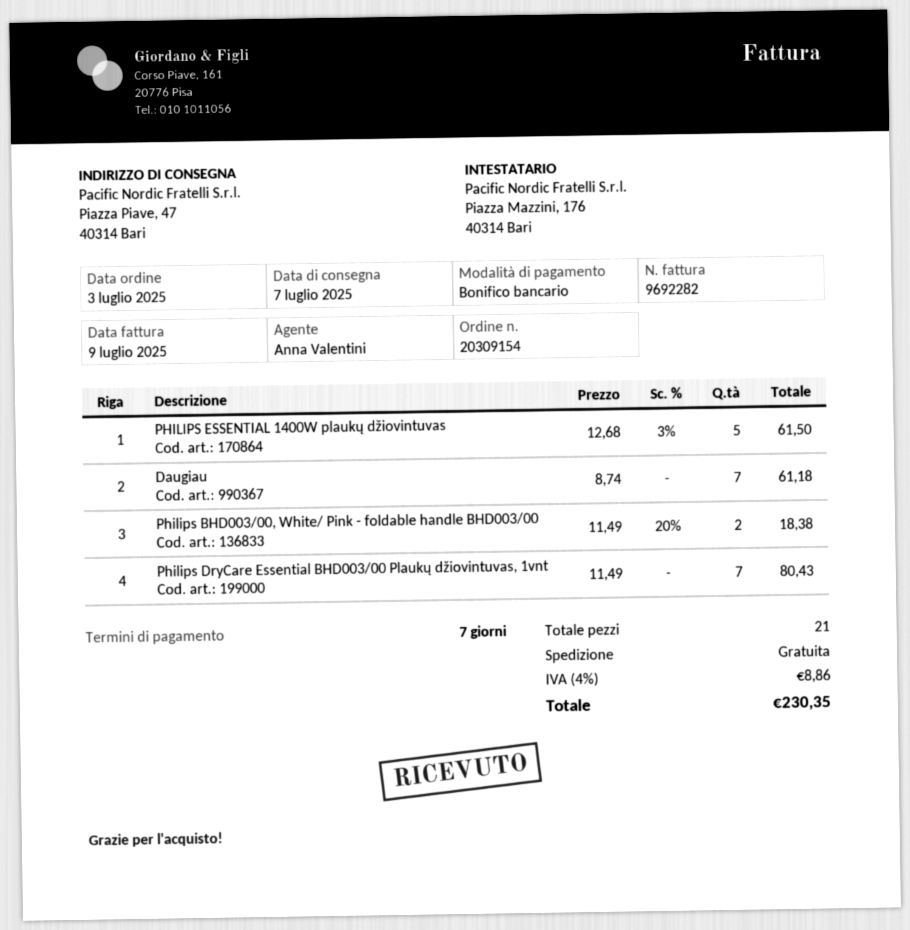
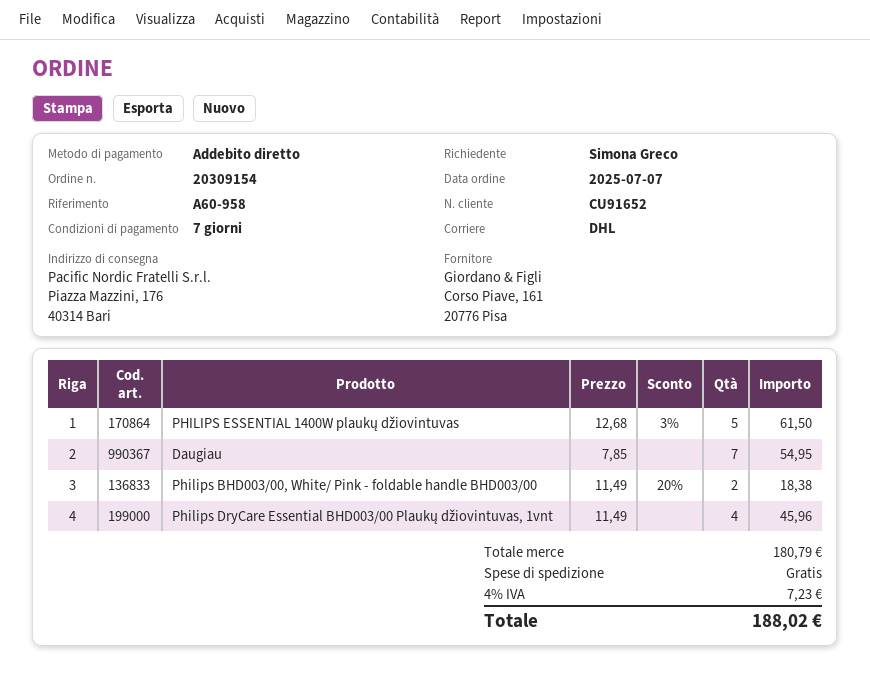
order date: 2025-07-03 -> 2025-07-07
payment method: bank transfer -> direct debit
ship to: Piazza Piave, 47, 40314 Bari -> Piazza Mazzini, 176, 40314 Bari
Daugiau: 7 x 8.74 = 61.18 -> 7 x 7.85 = 54.95
Philips DryCare Essential BHD003/00 Plaukų džiovintuvas, 1vnt: 7 x 11.49 = 80.43 -> 4 x 11.49 = 45.96
tax: 4% = 8.86 -> 4% = 7.23
total: 230.35 -> 188.02

